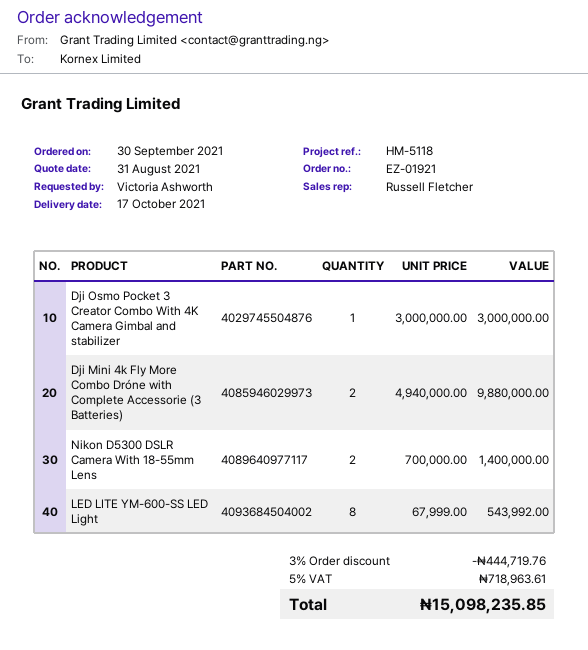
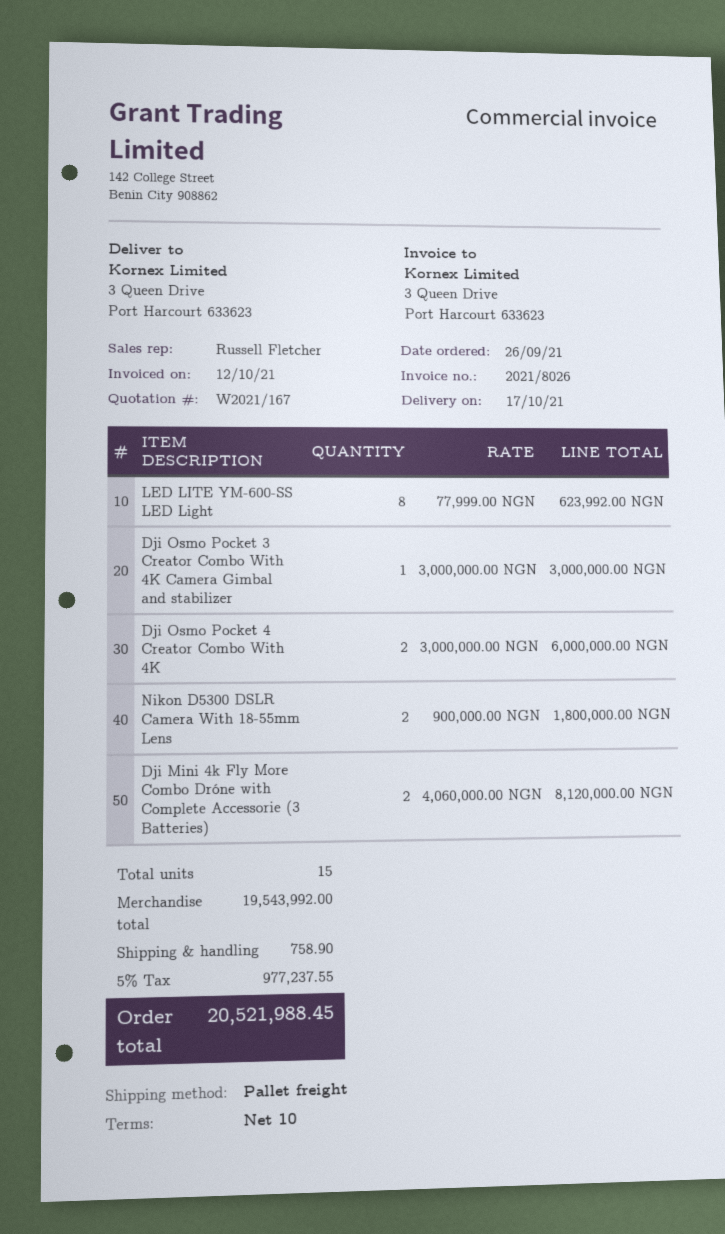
order date: 2021-09-30 -> 2021-09-26
Dji Mini 4k Fly More Combo Dróne with Complete Accessorie (3 Batteries): 2 x 4940000.00 = 9880000.00 -> 2 x 4060000.00 = 8120000.00
Nikon D5300 DSLR Camera With 18-55mm Lens: 2 x 700000.00 = 1400000.00 -> 2 x 900000.00 = 1800000.00
LED LITE YM-600-SS LED Light: 8 x 67999.00 = 543992.00 -> 8 x 77999.00 = 623992.00
Dji Osmo Pocket 4 Creator Combo With 4K: none -> 2 x 3000000.00 = 6000000.00
discount: 3% = 444719.76 -> none
shipping: none -> 758.90
tax: 5% = 718963.61 -> 5% = 977237.55
total: 15098235.85 -> 20521988.45

